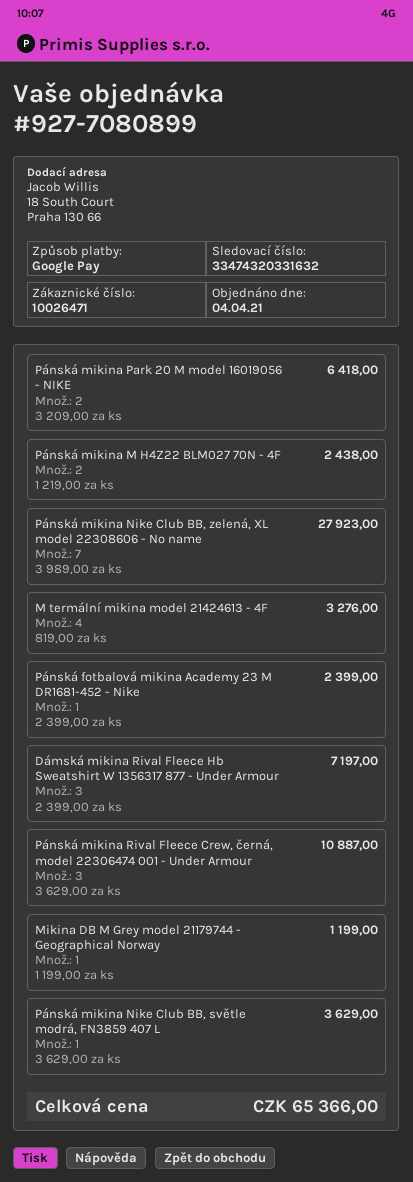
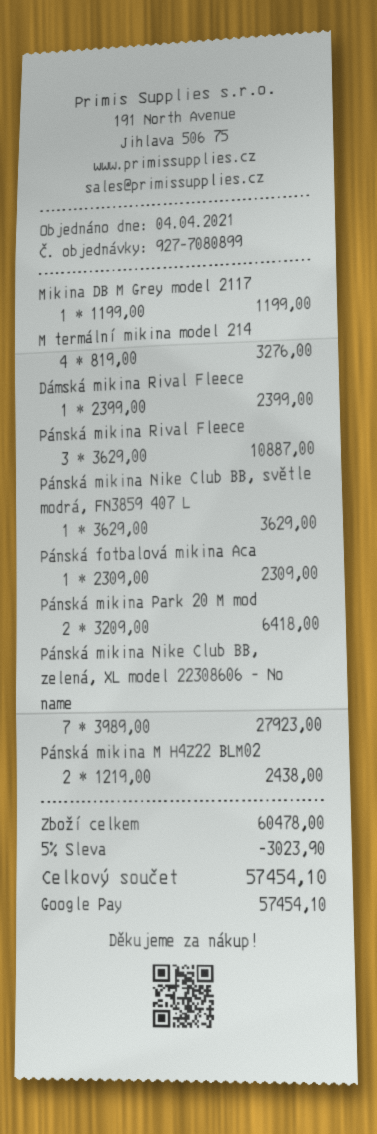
Pánská fotbalová mikina Academy 23 M DR1681-452 - Nike: 1 x 2399.00 = 2399.00 -> 1 x 2309.00 = 2309.00
Dámská mikina Rival Fleece Hb Sweatshirt W 1356317 877 - Under Armour: 3 x 2399.00 = 7197.00 -> 1 x 2399.00 = 2399.00
discount: none -> 5% = 3023.90
total: 65366.00 -> 57454.10

